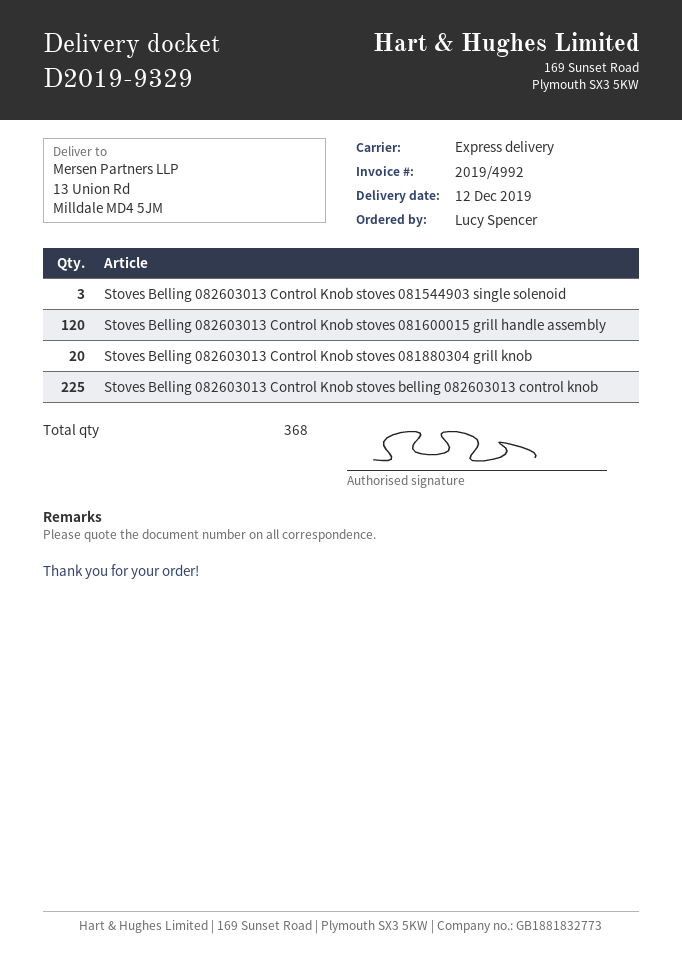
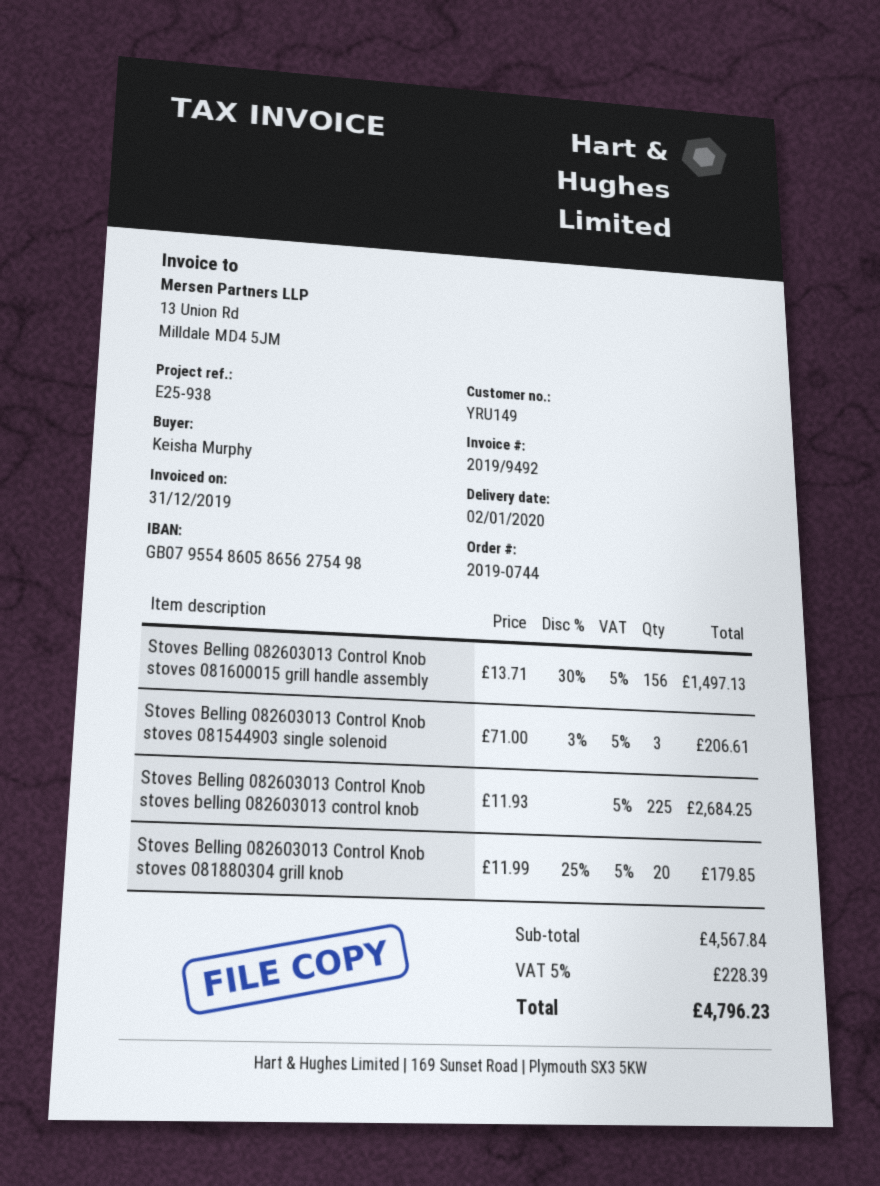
delivery date: 2019-12-12 -> 2020-01-02
invoice number: 2019/4992 -> 2019/9492
ordered by: Lucy Spencer -> Keisha Murphy
Stoves Belling 082603013 Control Knob stoves 081600015 grill handle assembly: 120 -> 156

